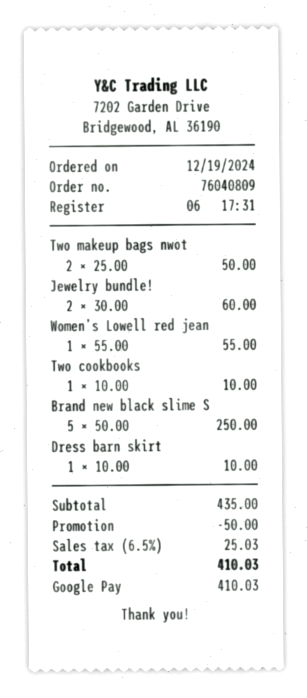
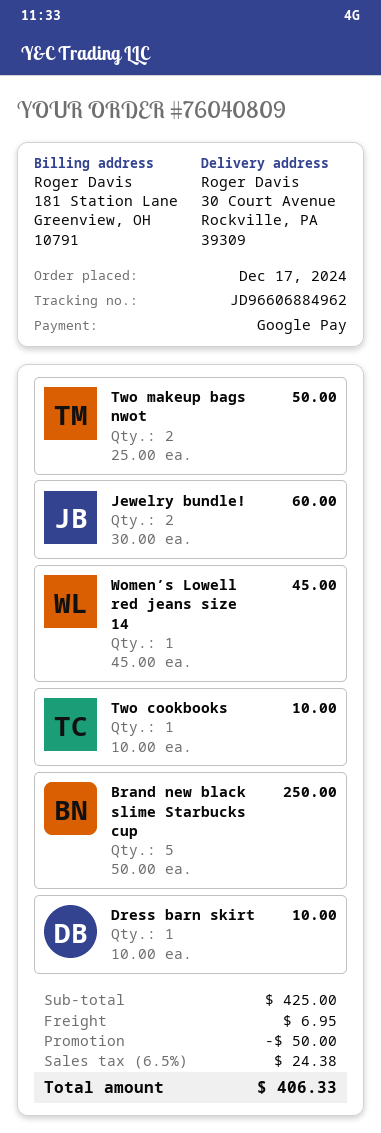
order date: 2024-12-19 -> 2024-12-17
Women’s Lowell red jean: 1 x 55.00 = 55.00 -> 1 x 45.00 = 45.00
subtotal: 435.00 -> 425.00
shipping: none -> 6.95
tax: 6.5% = 25.03 -> 6.5% = 24.38
total: 410.03 -> 406.33

